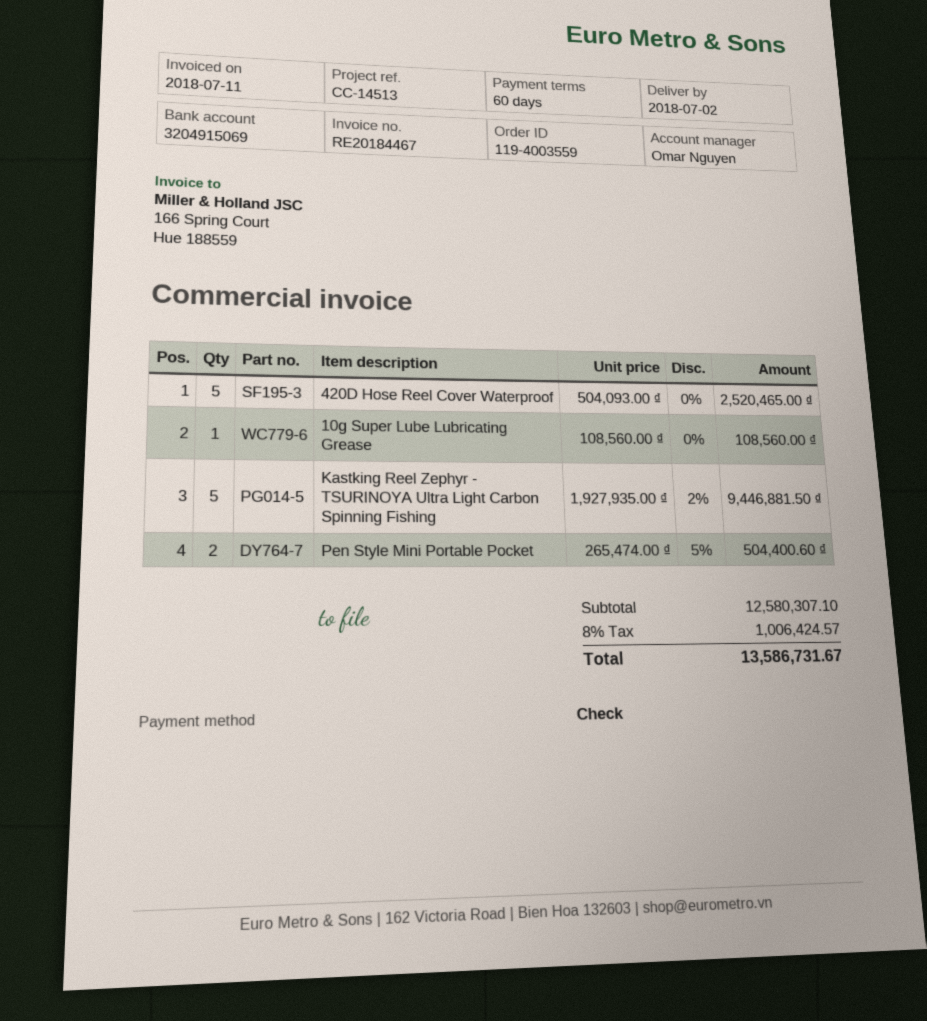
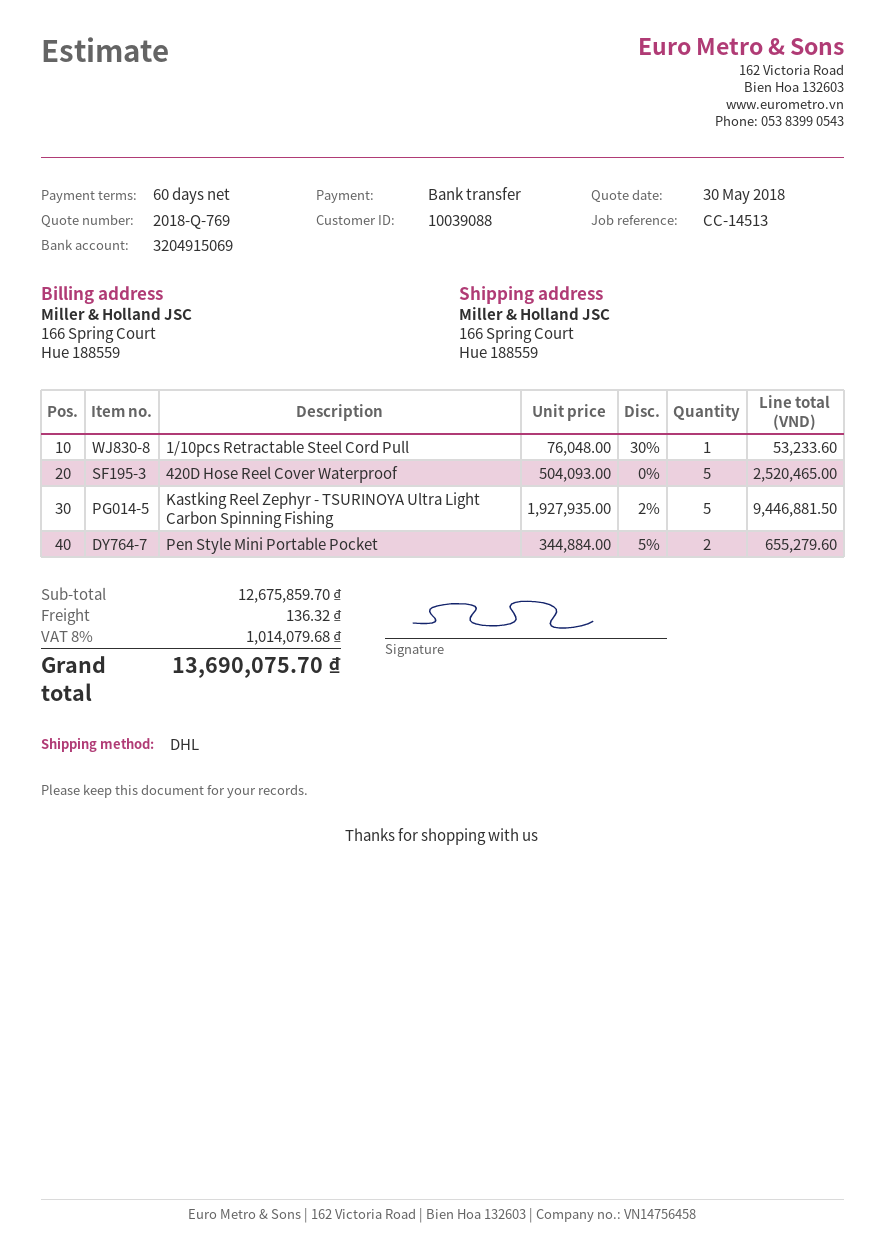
payment method: cheque -> bank transfer
10g Super Lube Lubricating Grease: 1 x 108560.00 = 108560.00 -> none
Pen Style Mini Portable Pocket: 2 x 265474.00 - 5% = 504400.60 -> 2 x 344884.00 - 5% = 655279.60
1/10pcs Retractable Steel Cord Pull: none -> 1 x 76048.00 - 30% = 53233.60
subtotal: 12580307.10 -> 12675859.70
shipping: none -> 136.32
tax: 8% = 1006424.57 -> 8% = 1014079.68
total: 13586731.67 -> 13690075.70

